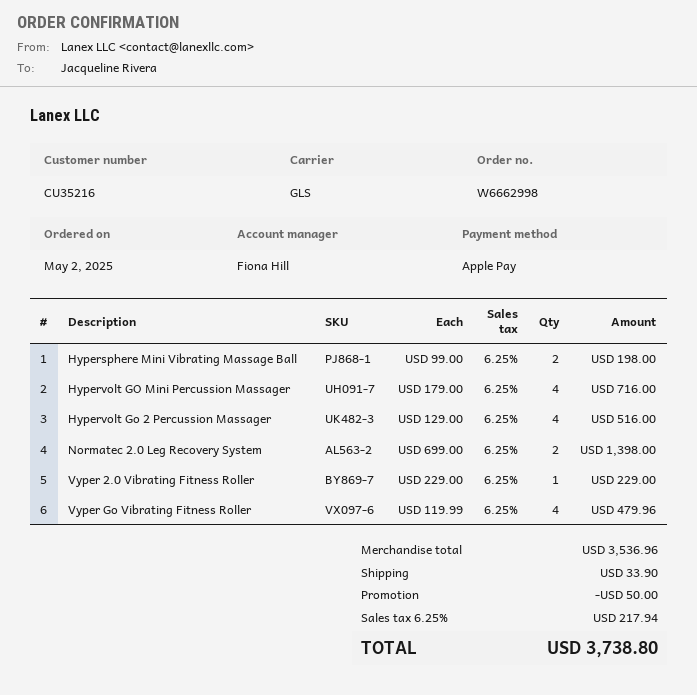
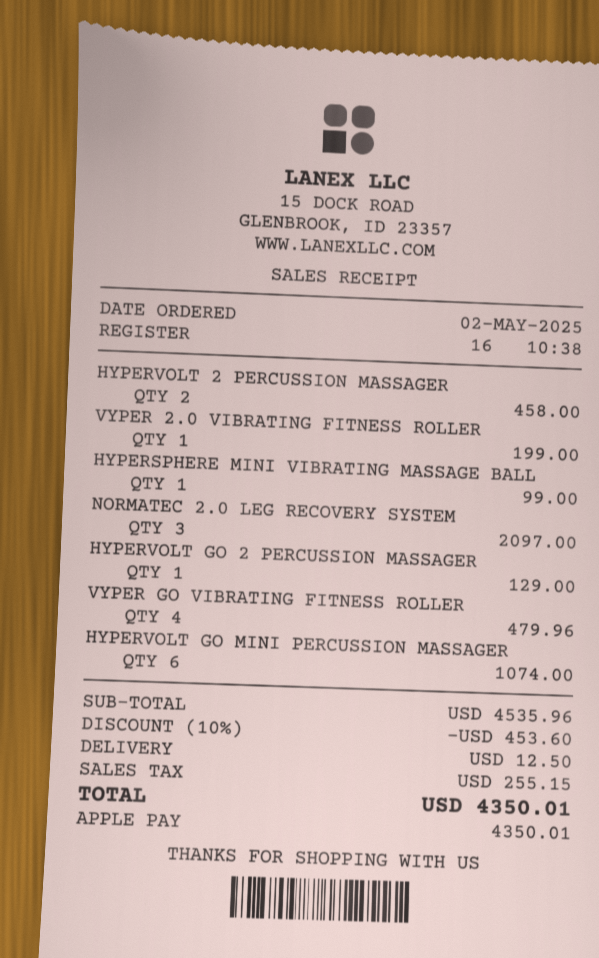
Hypersphere Mini Vibrating Massage Ball: 2 for 198.00 -> 1 for 99.00
Hypervolt GO Mini Percussion Massager: 4 for 716.00 -> 6 for 1074.00
Hypervolt Go 2 Percussion Massager: 4 for 516.00 -> 1 for 129.00
Normatec 2.0 Leg Recovery System: 2 for 1398.00 -> 3 for 2097.00
Vyper 2.0 Vibrating Fitness Roller: 1 for 229.00 -> 1 for 199.00
HYPERVOLT 2 PERCUSSION MASSAGER: none -> 2 for 458.00
subtotal: 3536.96 -> 4535.96
discount: 50.00 -> 453.60
shipping: 33.90 -> 12.50
tax: 217.94 -> 255.15
total: 3738.80 -> 4350.01

